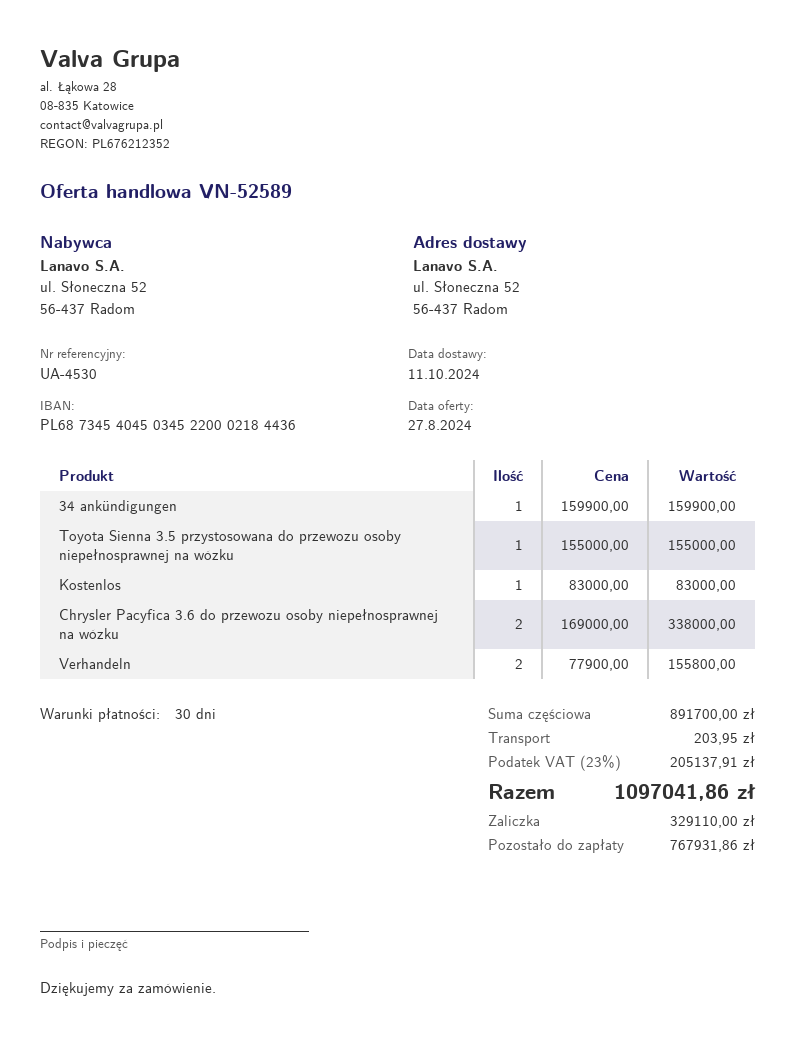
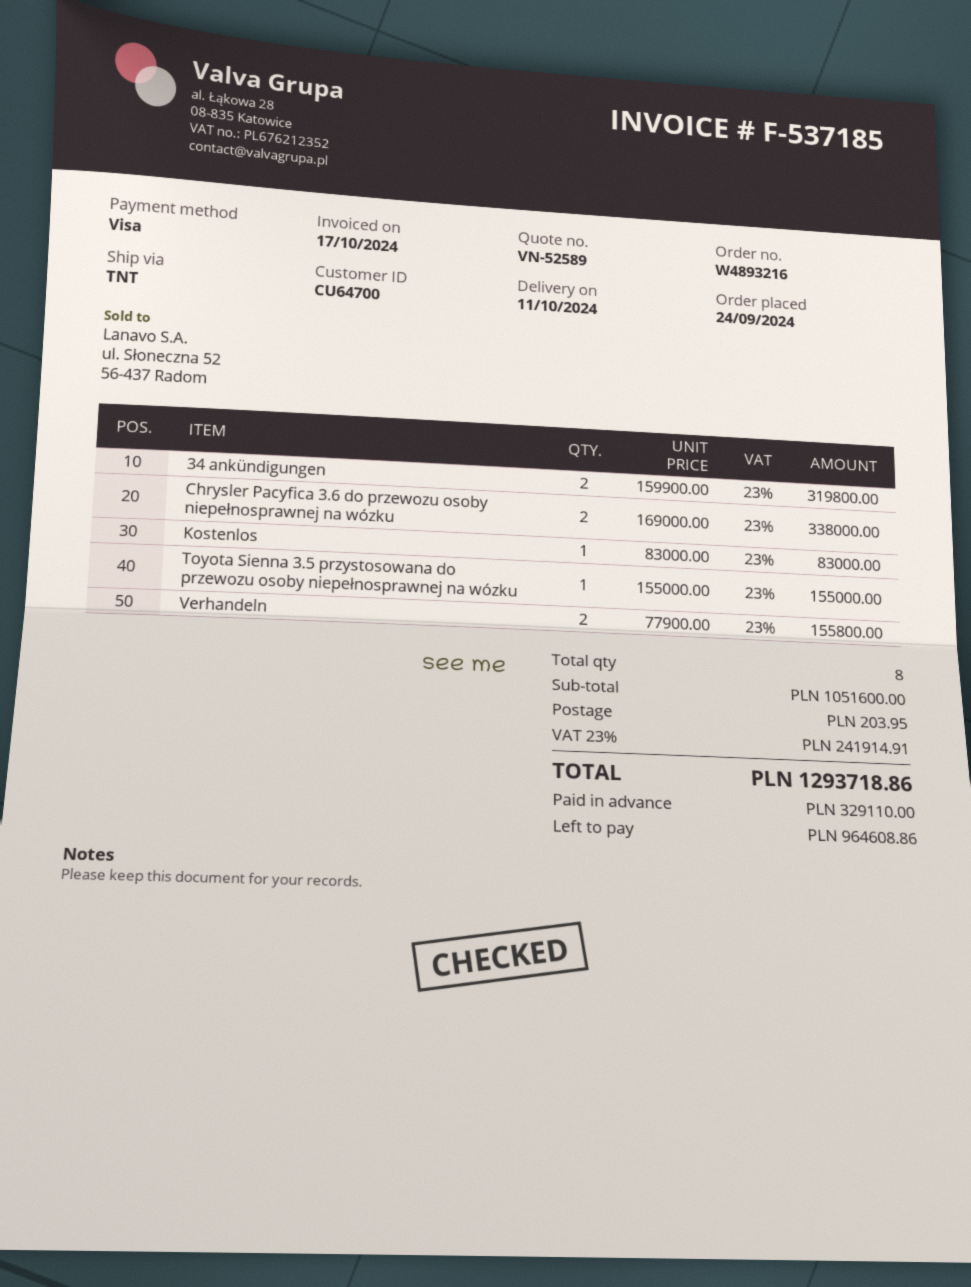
34 ankündigungen: 1 x 159900.00 = 159900.00 -> 2 x 159900.00 = 319800.00
subtotal: 891700.00 -> 1051600.00
tax: 23% = 205137.91 -> 23% = 241914.91
total: 1097041.86 -> 1293718.86
balance: 767931.86 -> 964608.86

